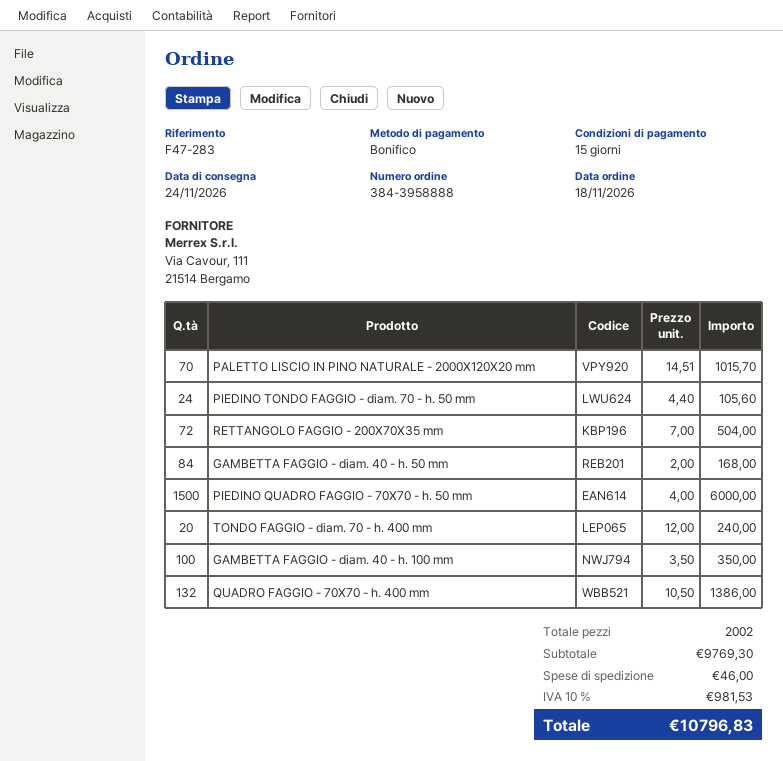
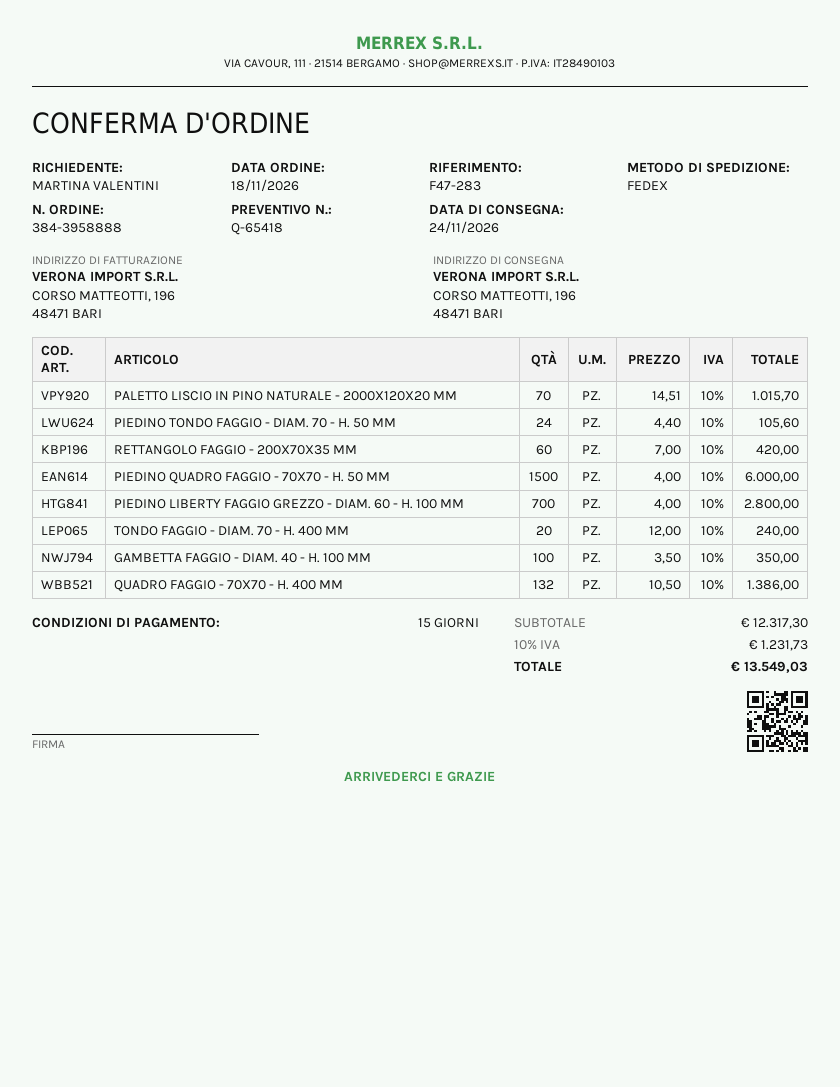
RETTANGOLO FAGGIO - 200X70X35 mm: 72 x 7.00 = 504.00 -> 60 x 7.00 = 420.00
GAMBETTA FAGGIO - diam. 40 - h. 50 mm: 84 x 2.00 = 168.00 -> none
PIEDINO LIBERTY FAGGIO GREZZO - DIAM. 60 - H. 100 MM: none -> 700 x 4.00 = 2800.00
subtotal: 9769.30 -> 12317.30
shipping: 46.00 -> none
tax: 10% = 981.53 -> 10% = 1231.73
total: 10796.83 -> 13549.03

